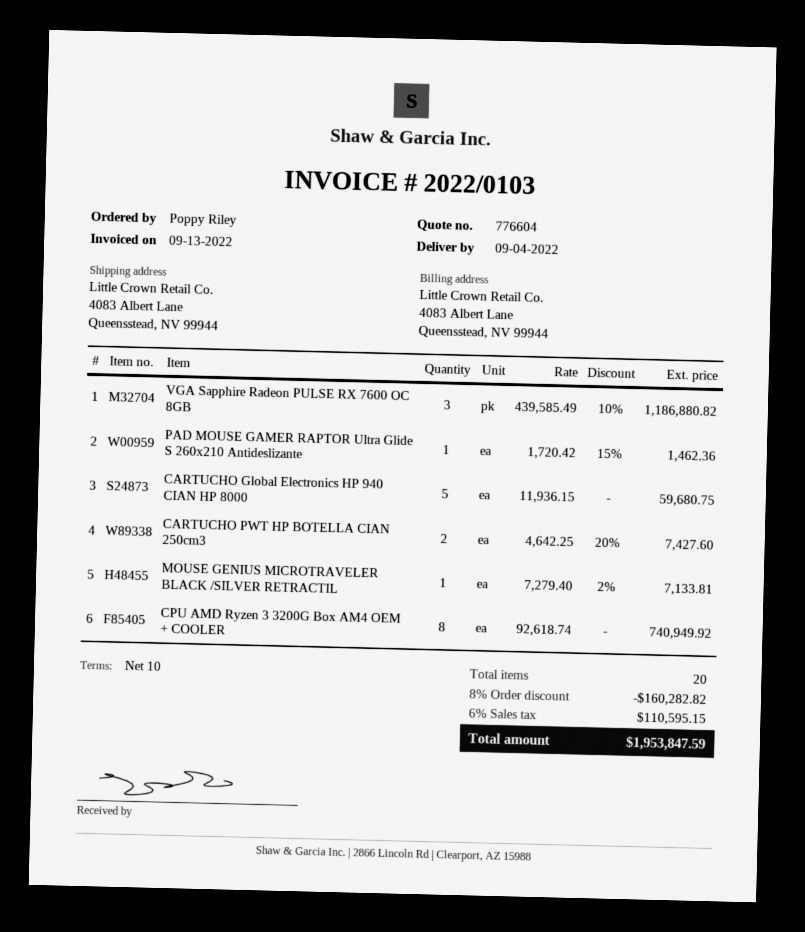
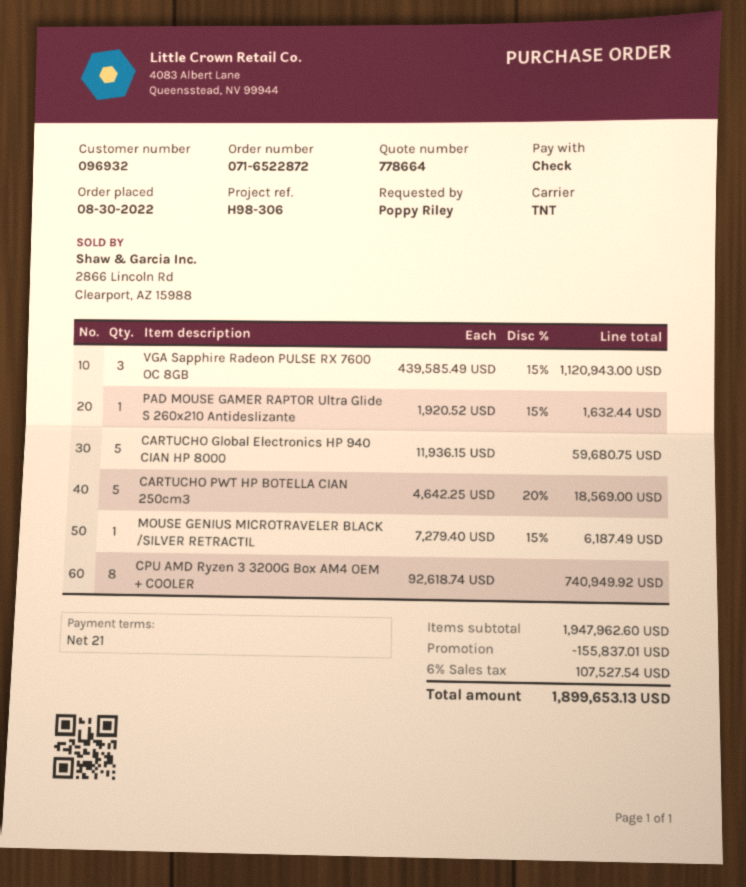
quote number: 776604 -> 778664
payment terms: 10 days -> 21 days
VGA Sapphire Radeon PULSE RX 7600 OC 8GB: 3 x 439585.49 - 10% = 1186880.82 -> 3 x 439585.49 - 15% = 1120943.00
PAD MOUSE GAMER RAPTOR Ultra Glide S 260x210 Antideslizante: 1 x 1720.42 - 15% = 1462.36 -> 1 x 1920.52 - 15% = 1632.44
CARTUCHO PWT HP BOTELLA CIAN 250cm3: 2 x 4642.25 - 20% = 7427.60 -> 5 x 4642.25 - 20% = 18569.00
MOUSE GENIUS MICROTRAVELER BLACK /SILVER RETRACTIL: 1 x 7279.40 - 2% = 7133.81 -> 1 x 7279.40 - 15% = 6187.49
discount: 160282.82 -> 155837.01
tax: 6% = 110595.15 -> 6% = 107527.54
total: 1953847.59 -> 1899653.13

